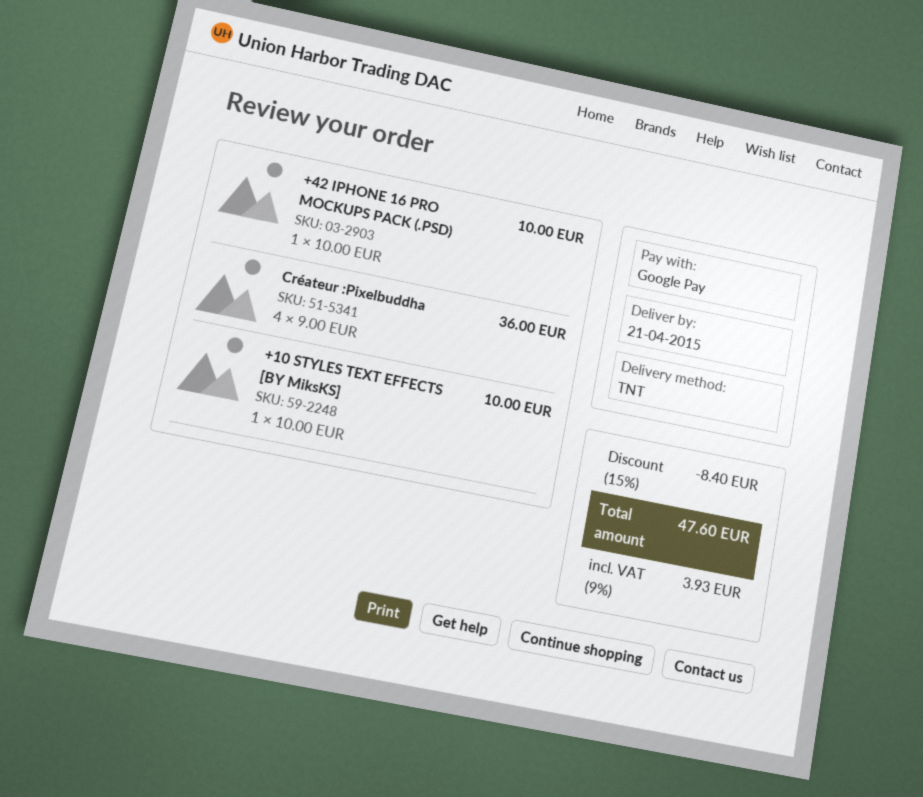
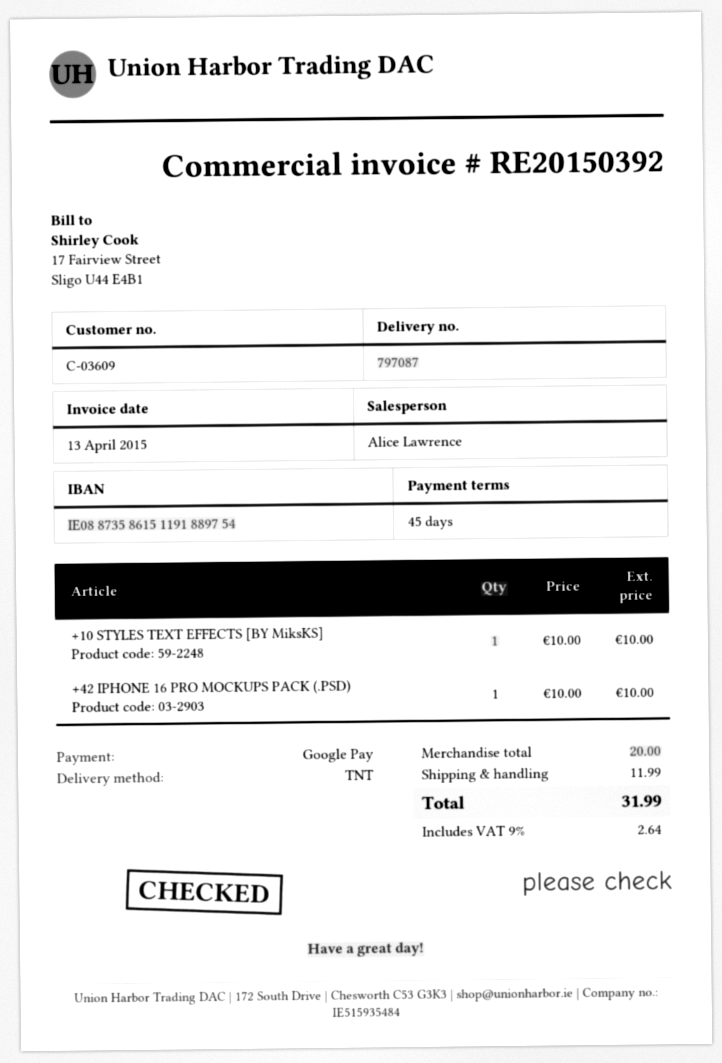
Créateur :Pixelbuddha: 4 x 9.00 = 36.00 -> none
discount: 15% = 8.40 -> none
shipping: none -> 11.99
tax: 9% = 3.93 -> 9% = 2.64
total: 47.60 -> 31.99

